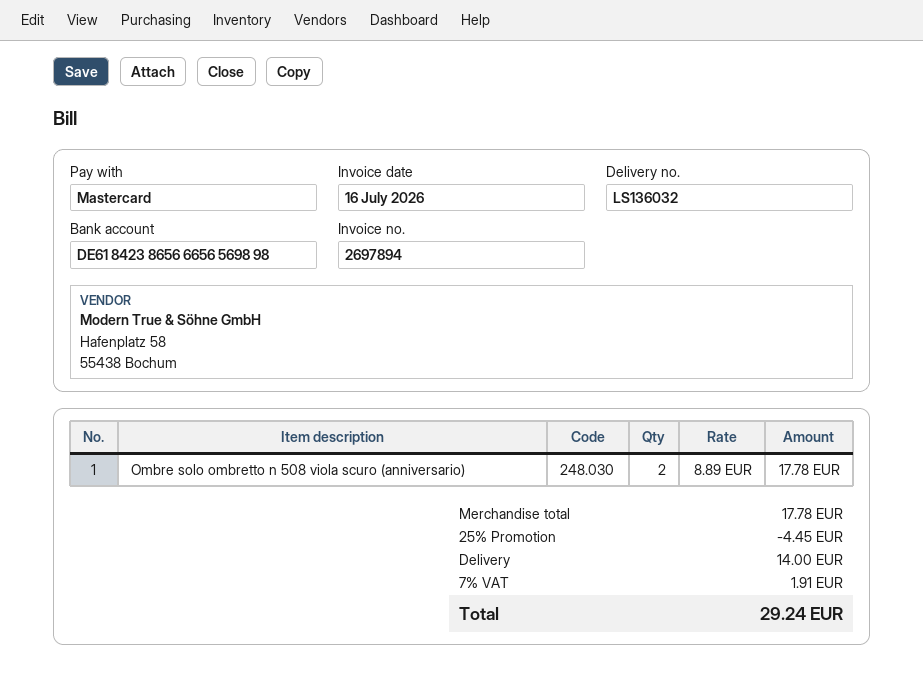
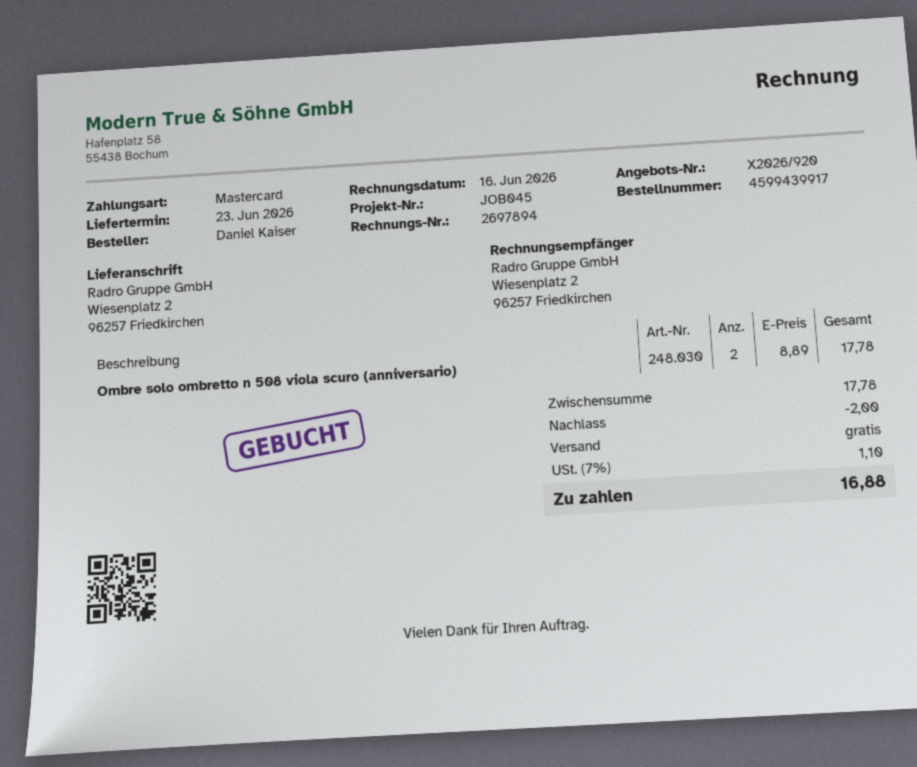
invoice date: 2026-07-16 -> 2026-06-16
discount: 4.45 -> 2.00
shipping: 14.00 -> 0.00
tax: 7% = 1.91 -> 7% = 1.10
total: 29.24 -> 16.88

